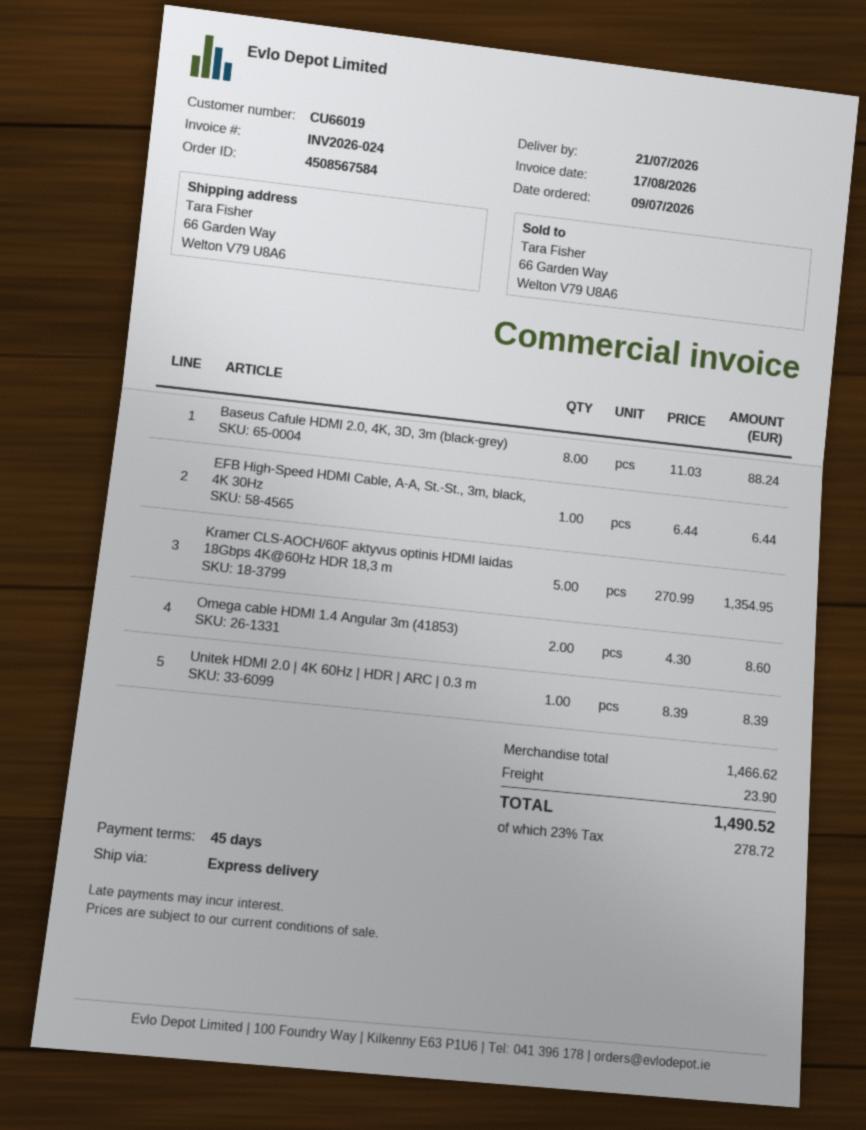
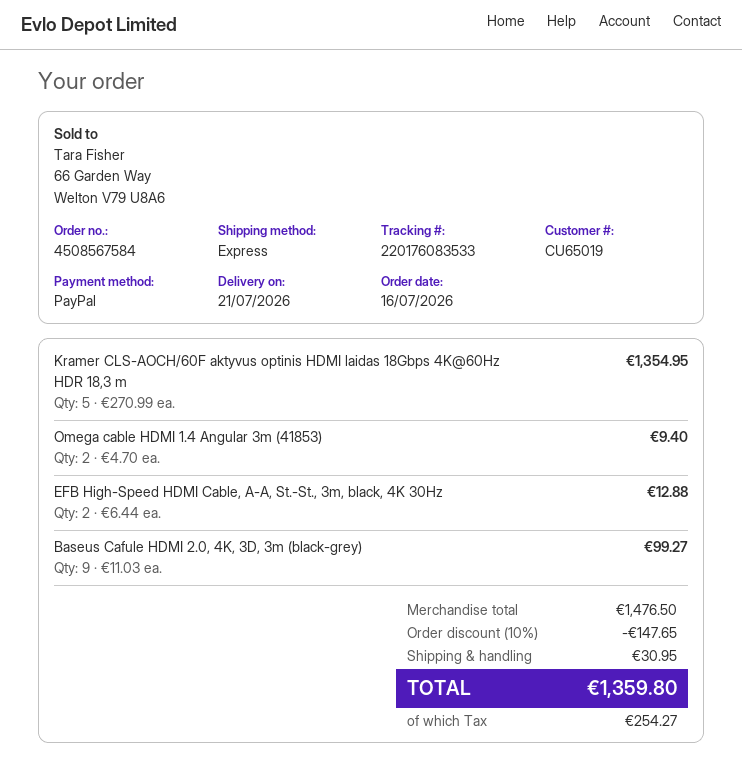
order date: 2026-07-09 -> 2026-07-16
customer number: CU66019 -> CU65019
Baseus Cafule HDMI 2.0, 4K, 3D, 3m (black-grey): 8 x 11.03 = 88.24 -> 9 x 11.03 = 99.27
EFB High-Speed HDMI Cable, A-A, St.-St., 3m, black, 4K 30Hz: 1 x 6.44 = 6.44 -> 2 x 6.44 = 12.88
Omega cable HDMI 1.4 Angular 3m (41853): 2 x 4.30 = 8.60 -> 2 x 4.70 = 9.40
Unitek HDMI 2.0 | 4K 60Hz | HDR | ARC | 0.3 m: 1 x 8.39 = 8.39 -> none
subtotal: 1466.62 -> 1476.50
discount: none -> 10% = 147.65
shipping: 23.90 -> 30.95
tax: 278.72 -> 254.27
total: 1490.52 -> 1359.80

